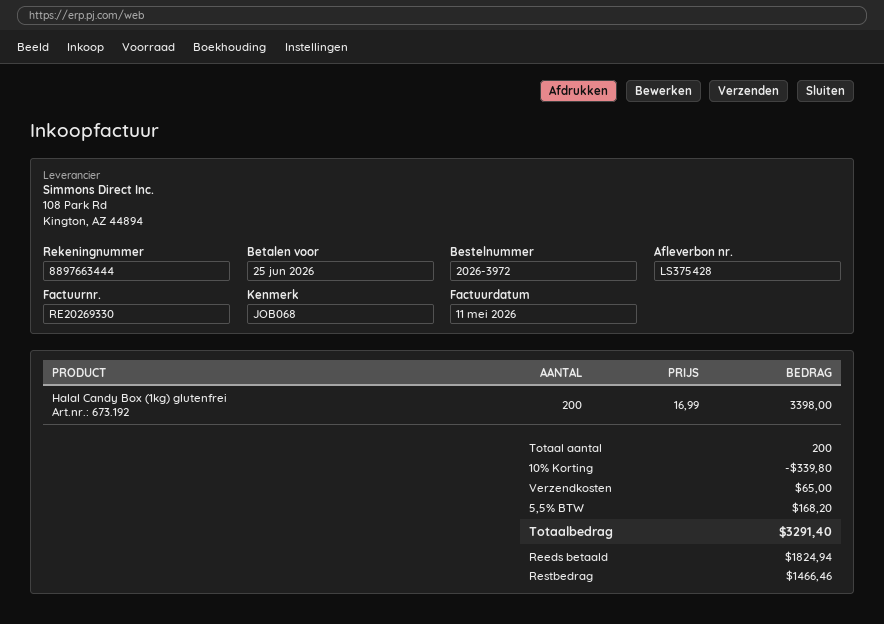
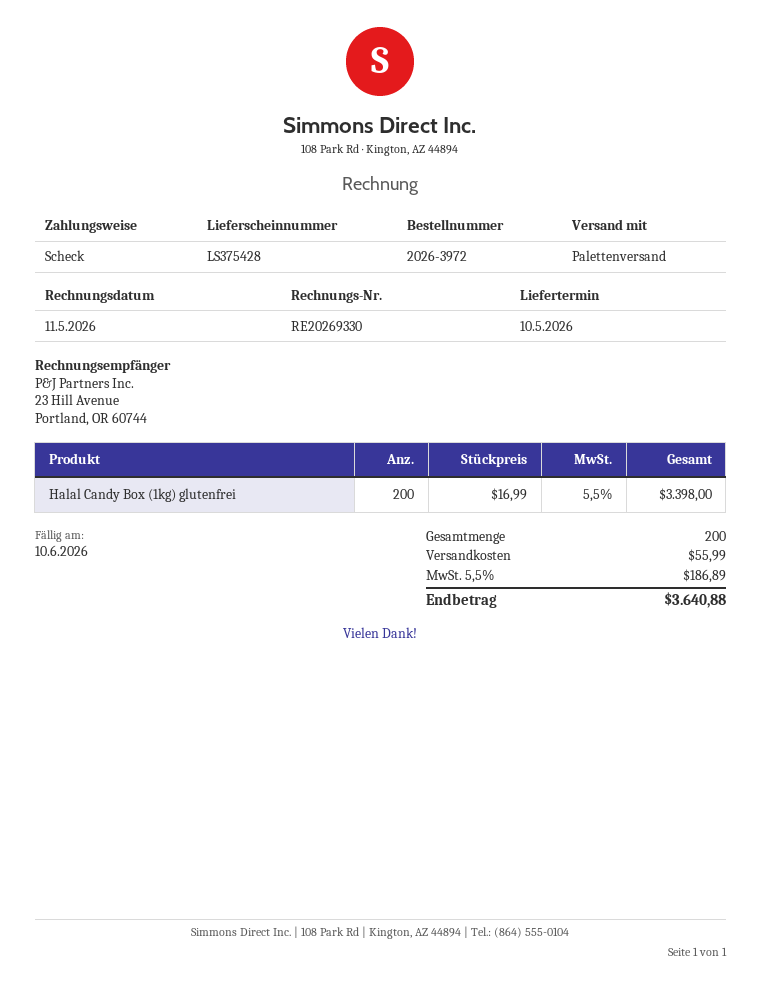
due date: 2026-06-25 -> 2026-06-10
discount: 10% = 339.80 -> none
shipping: 65.00 -> 55.99
tax: 5.5% = 168.20 -> 5.5% = 186.89
total: 3291.40 -> 3640.88

